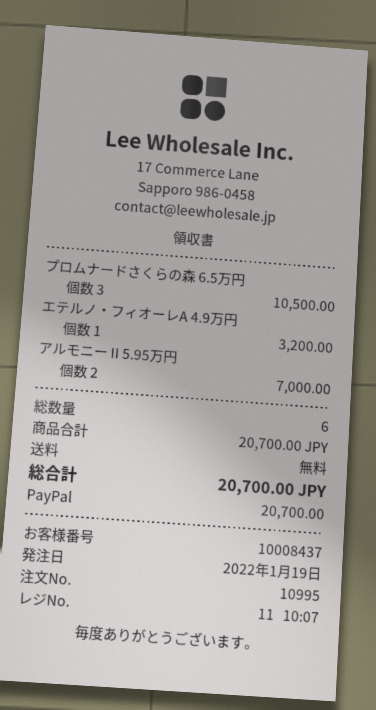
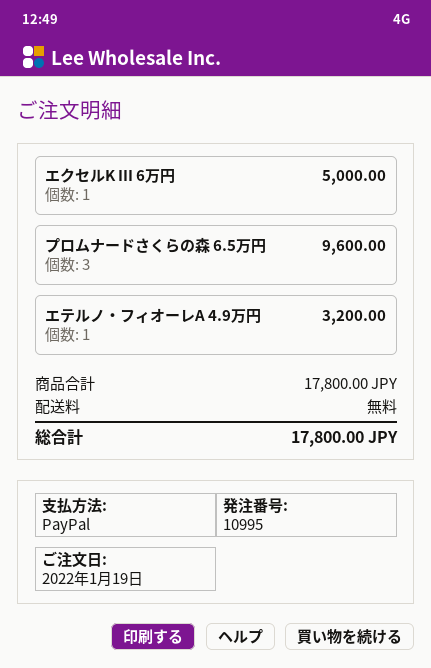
プロムナードさくらの森 6.5万円: 3 for 10500.00 -> 3 for 9600.00
アルモニー II 5.95万円: 2 for 7000.00 -> none
エクセルK III 6万円: none -> 1 for 5000.00
subtotal: 20700.00 -> 17800.00
total: 20700.00 -> 17800.00

